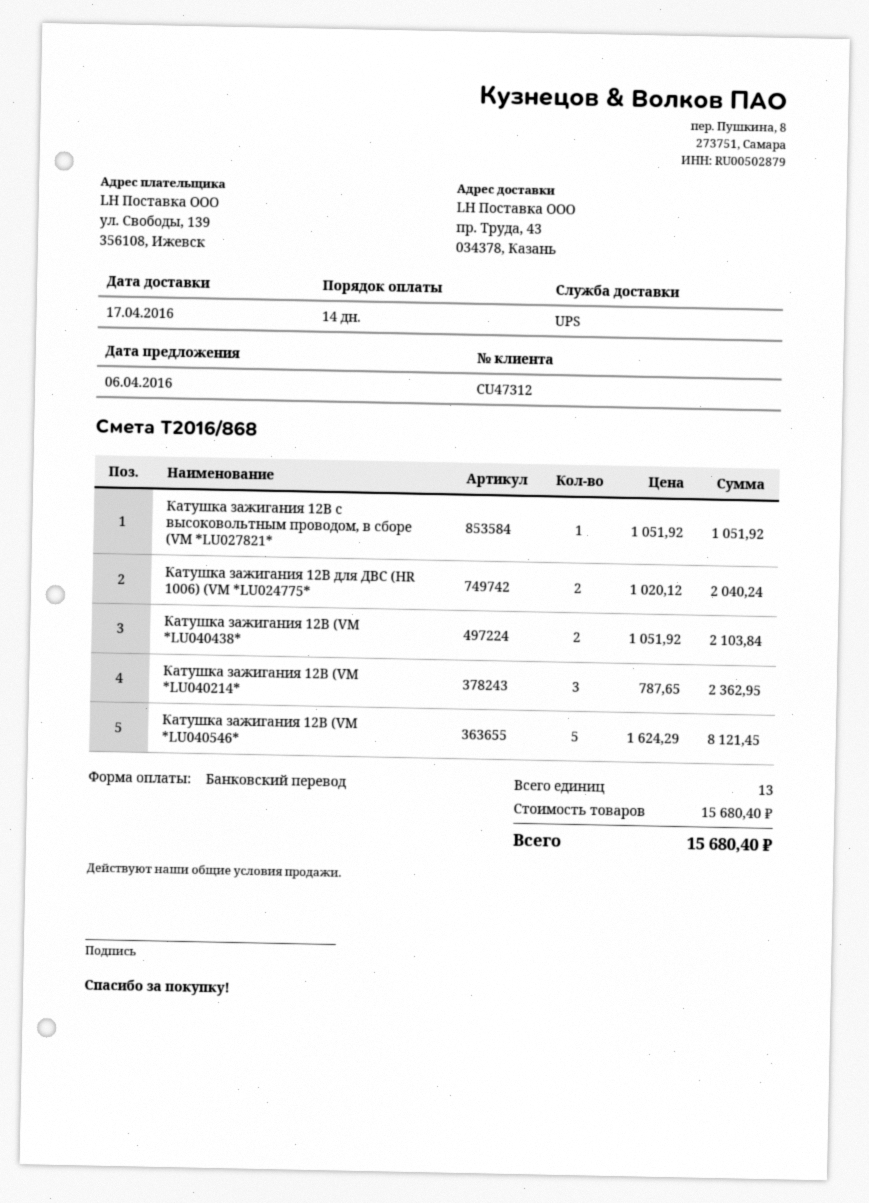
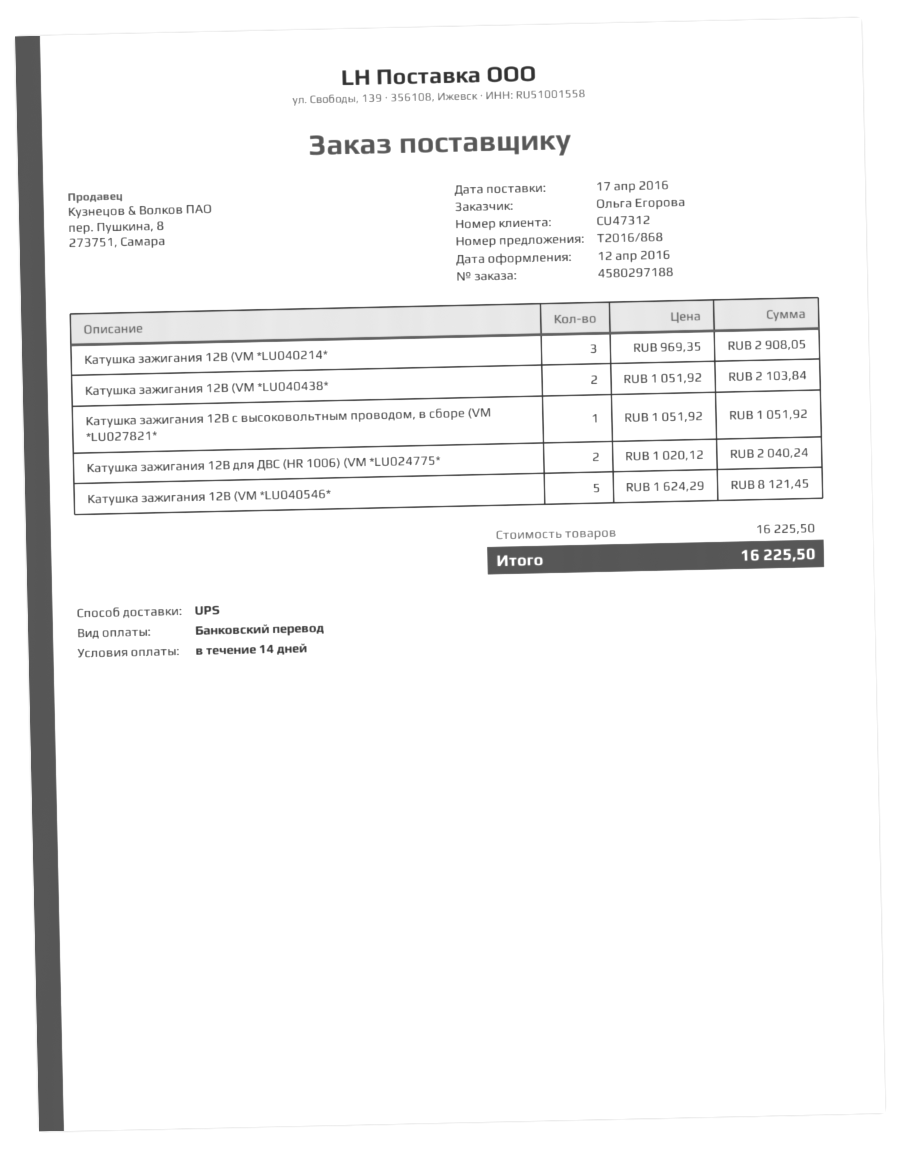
Катушка зажигания 12В (VM *LU040214*: 3 x 787.65 = 2362.95 -> 3 x 969.35 = 2908.05
subtotal: 15680.40 -> 16225.50
total: 15680.40 -> 16225.50

